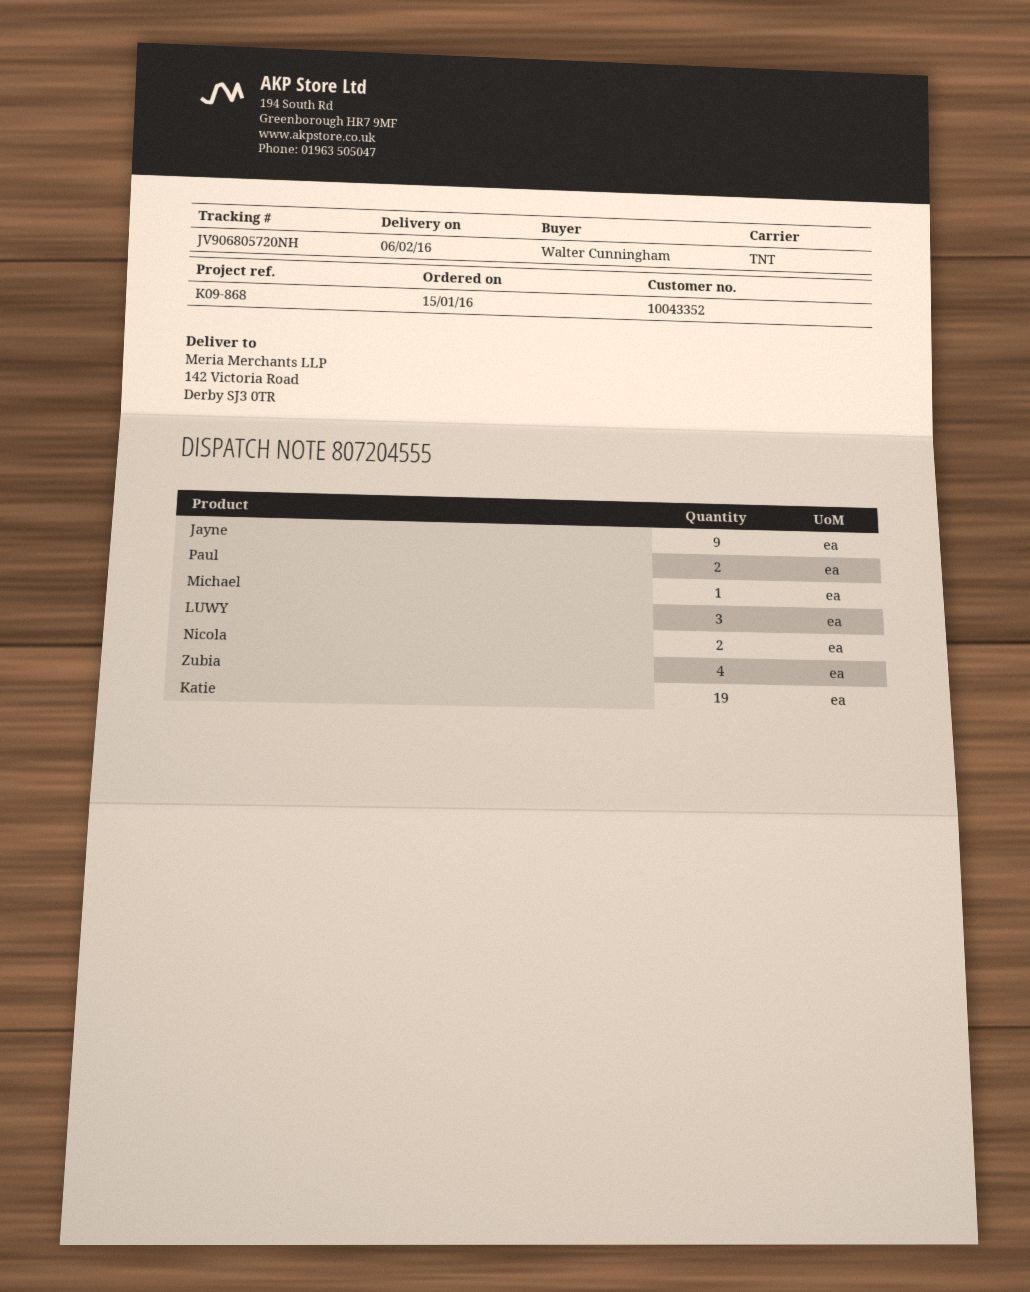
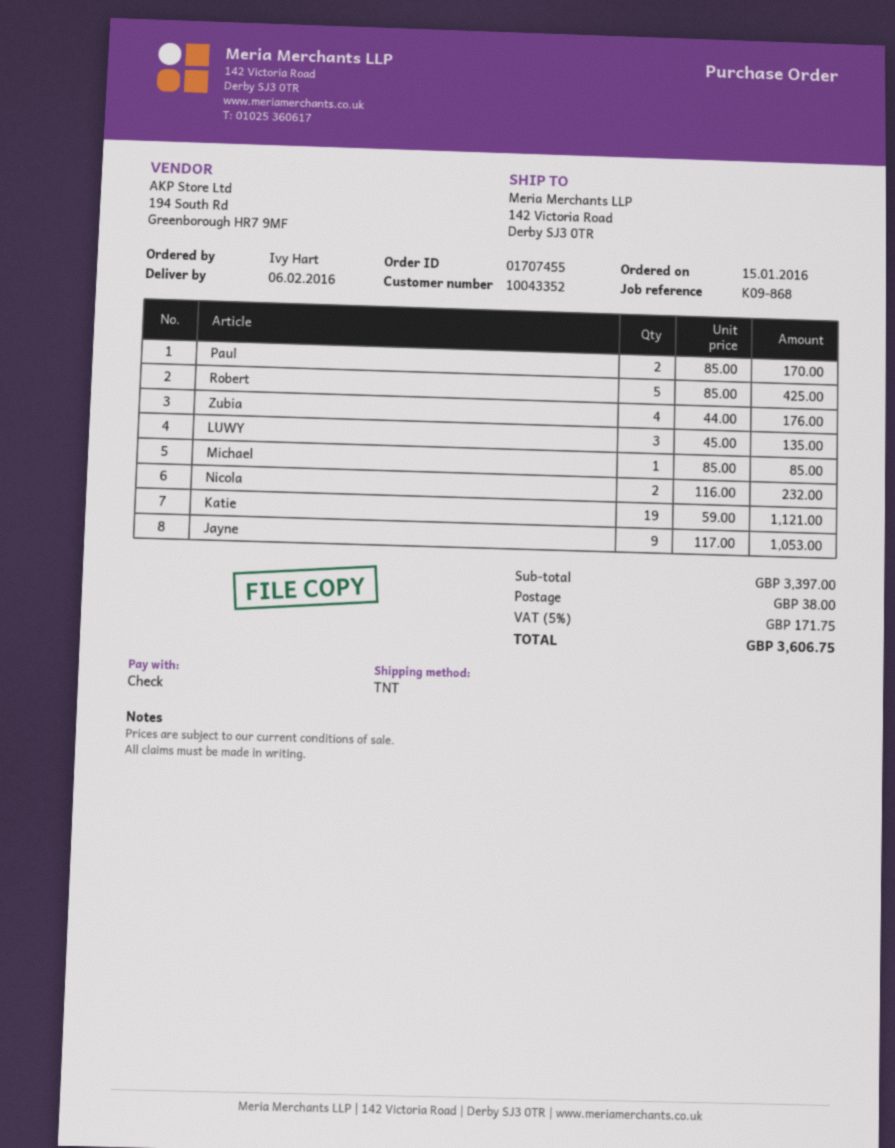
ordered by: Walter Cunningham -> Ivy Hart
Robert: none -> 5

